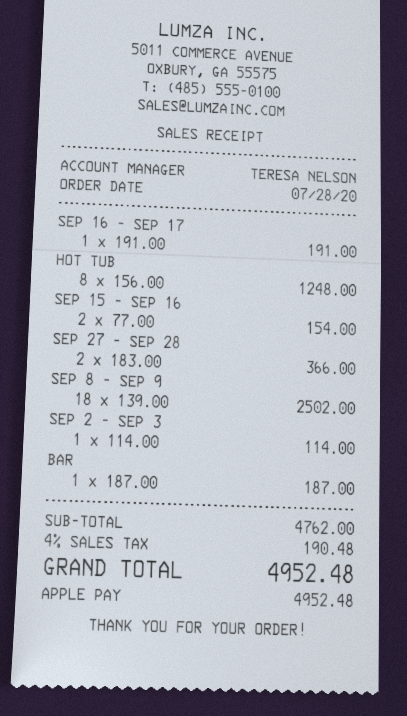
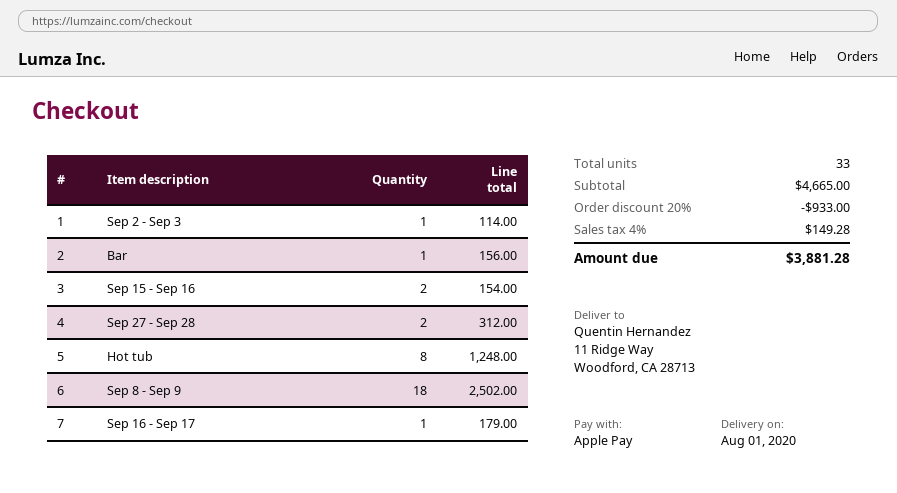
SEP 16 - SEP 17: 1 for 191.00 -> 1 for 179.00
SEP 27 - SEP 28: 2 for 366.00 -> 2 for 312.00
BAR: 1 for 187.00 -> 1 for 156.00
subtotal: 4762.00 -> 4665.00
discount: none -> 20% = 933.00
tax: 4% = 190.48 -> 4% = 149.28
total: 4952.48 -> 3881.28

